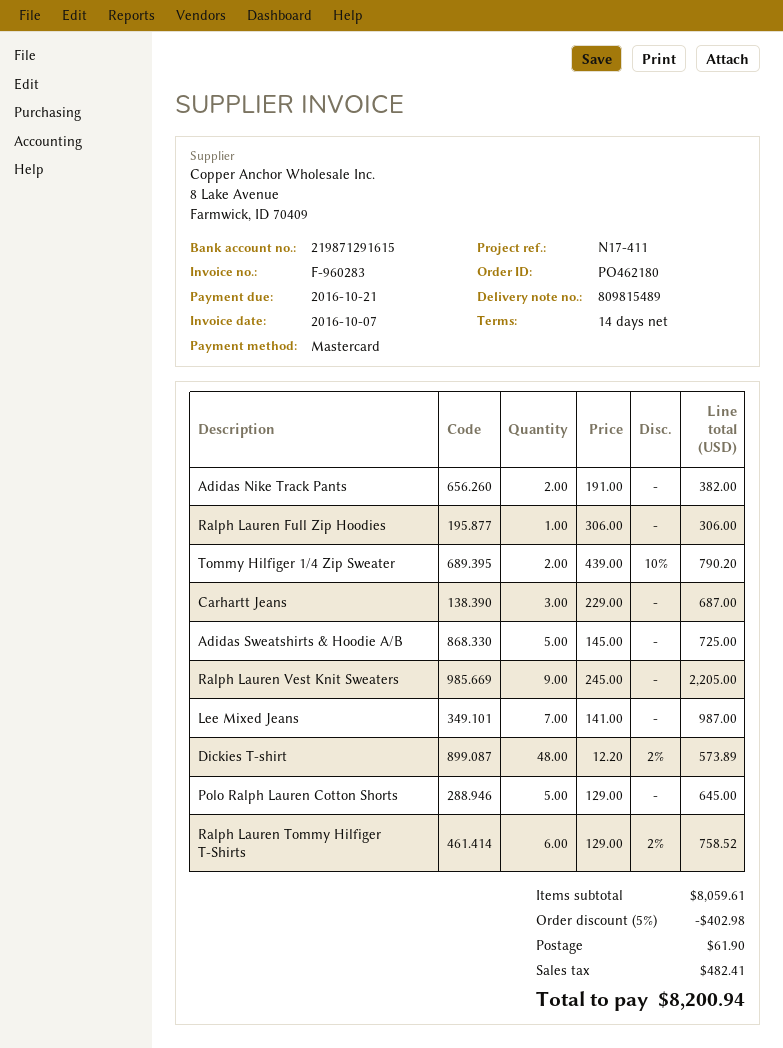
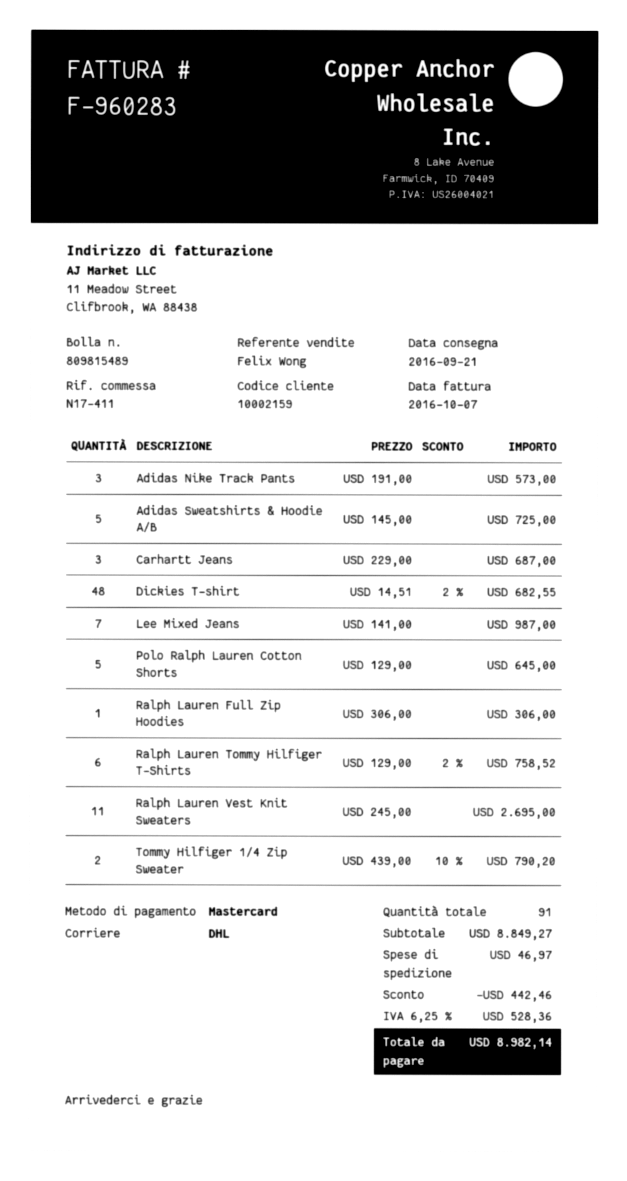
Adidas Nike Track Pants: 2 x 191.00 = 382.00 -> 3 x 191.00 = 573.00
Ralph Lauren Vest Knit Sweaters: 9 x 245.00 = 2205.00 -> 11 x 245.00 = 2695.00
Dickies T-shirt: 48 x 12.20 - 2% = 573.89 -> 48 x 14.51 - 2% = 682.55
subtotal: 8059.61 -> 8849.27
discount: 402.98 -> 442.46
shipping: 61.90 -> 46.97
tax: 482.41 -> 528.36
total: 8200.94 -> 8982.14

